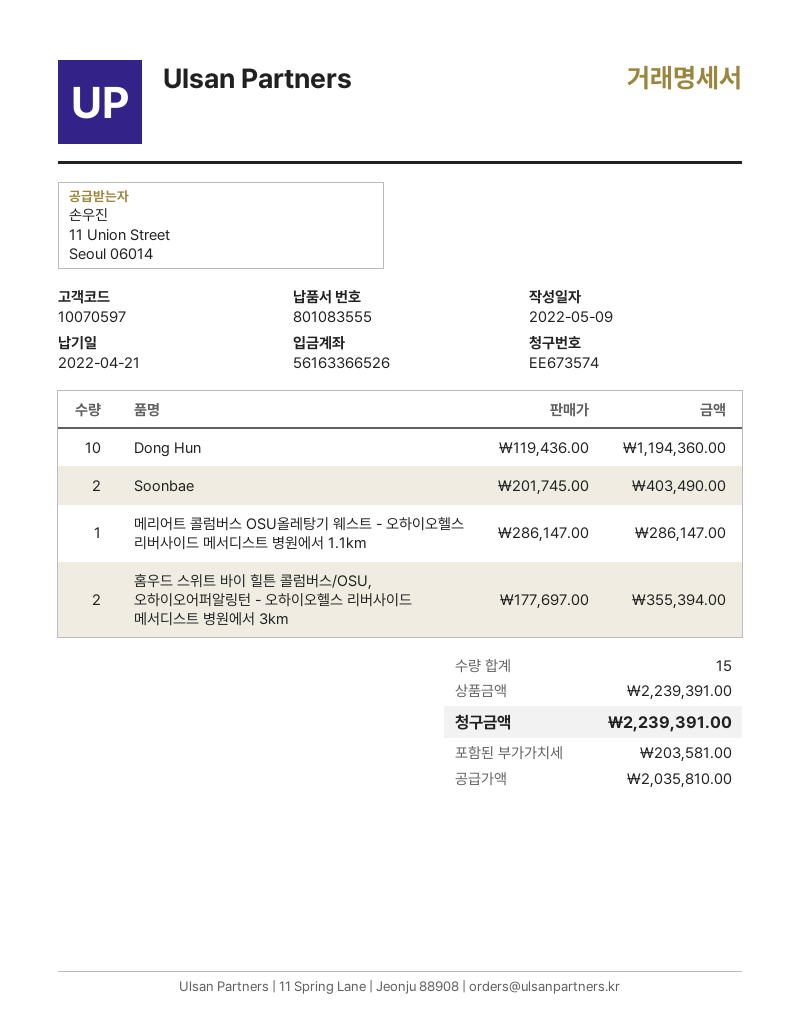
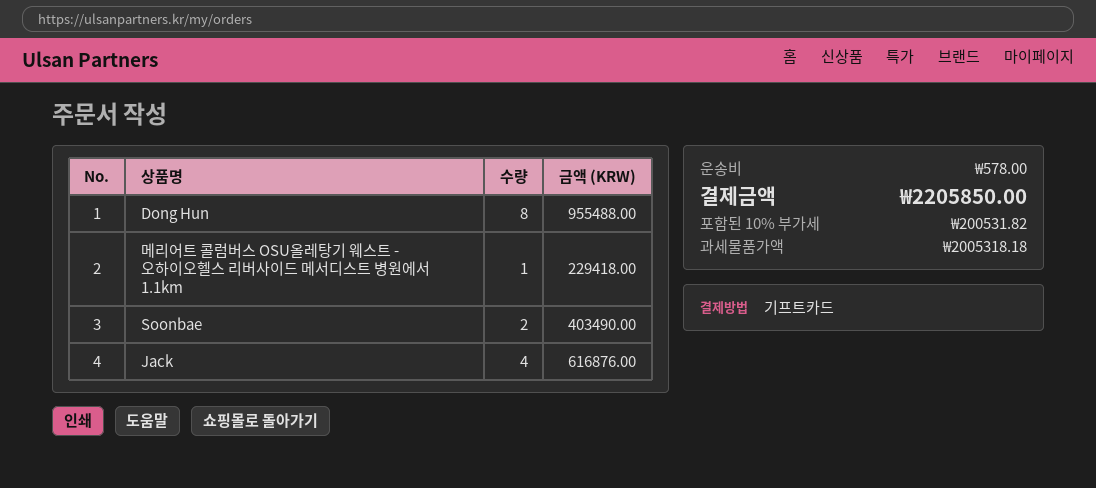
Dong Hun: 10 for 1194360.00 -> 8 for 955488.00
메리어트 콜럼버스 OSU올레탕기 웨스트 - 오하이오헬스 리버사이드 메서디스트 병원에서 1.1km: 1 for 286147.00 -> 1 for 229418.00
홈우드 스위트 바이 힐튼 콜럼버스/OSU, 오하이오어퍼알링턴 - 오하이오헬스 리버사이드 메서디스트 병원에서 3km: 2 for 355394.00 -> none
Jack: none -> 4 for 616876.00
shipping: none -> 578.00
net: 2035810.00 -> 2005318.18
tax: 203581.00 -> 200531.82
total: 2239391.00 -> 2205850.00

